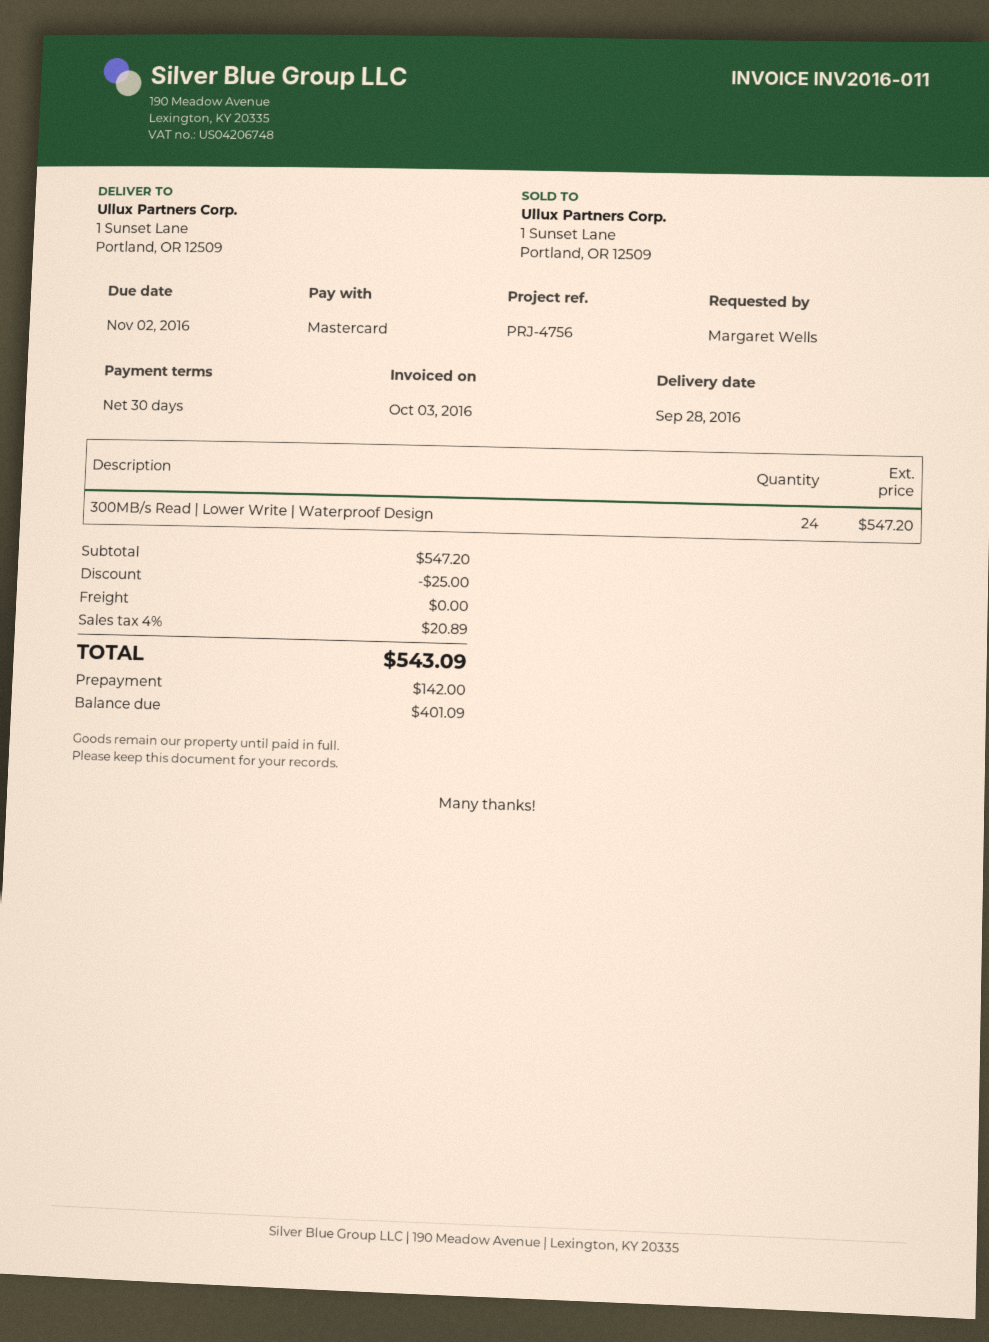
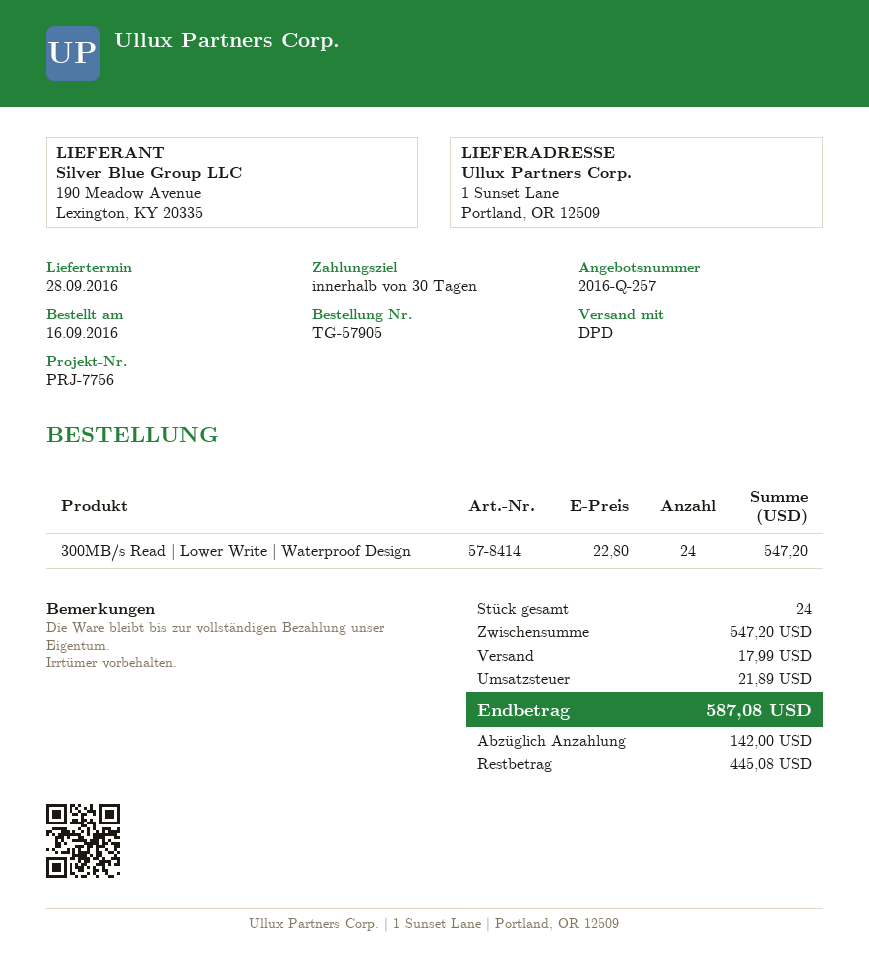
reference: PRJ-4756 -> PRJ-7756
discount: 25.00 -> none
shipping: 0.00 -> 17.99
tax: 20.89 -> 21.89
total: 543.09 -> 587.08
balance: 401.09 -> 445.08

